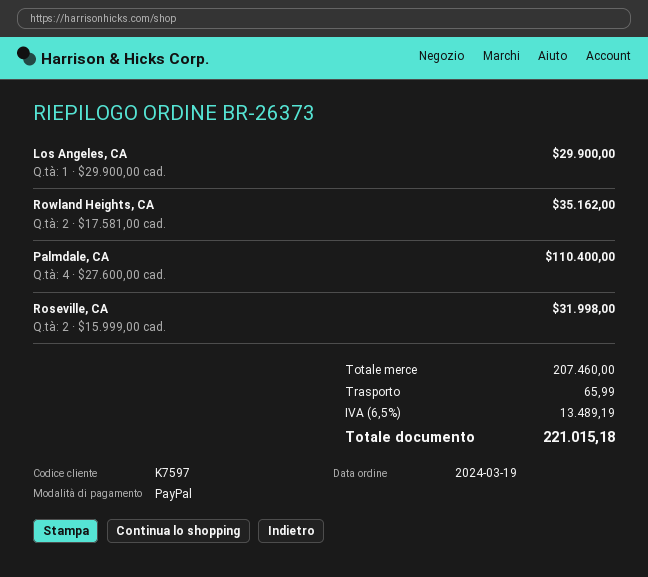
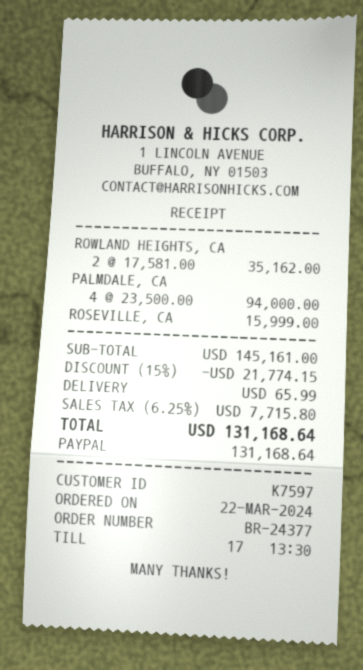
order number: BR-26373 -> BR-24377
order date: 2024-03-19 -> 2024-03-22
Los Angeles, CA: 1 x 29900.00 = 29900.00 -> none
Palmdale, CA: 4 x 27600.00 = 110400.00 -> 4 x 23500.00 = 94000.00
Roseville, CA: 2 x 15999.00 = 31998.00 -> 1 x 15999.00 = 15999.00
subtotal: 207460.00 -> 145161.00
discount: none -> 15% = 21774.15
tax: 6.5% = 13489.19 -> 6.25% = 7715.80
total: 221015.18 -> 131168.64

